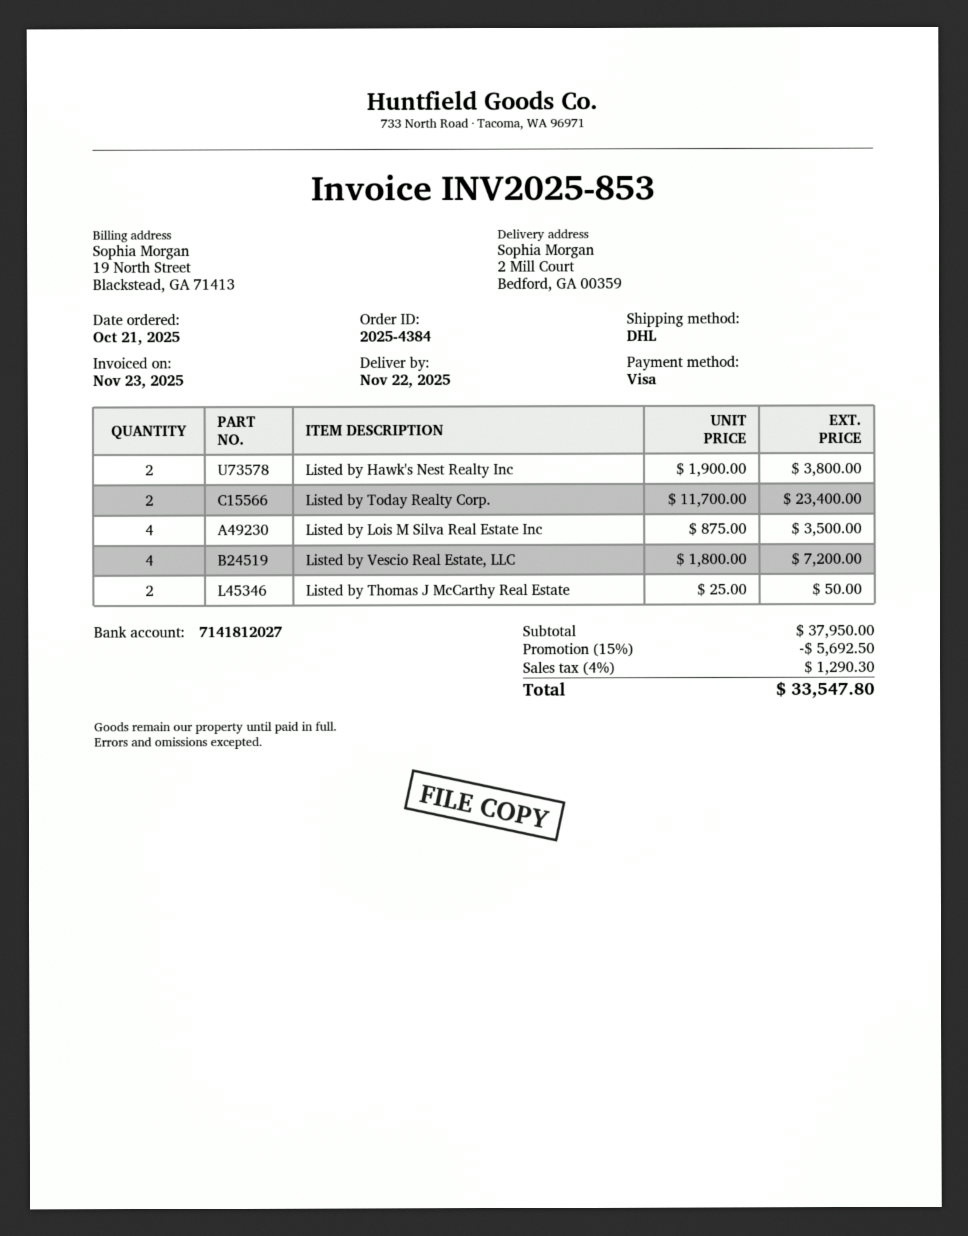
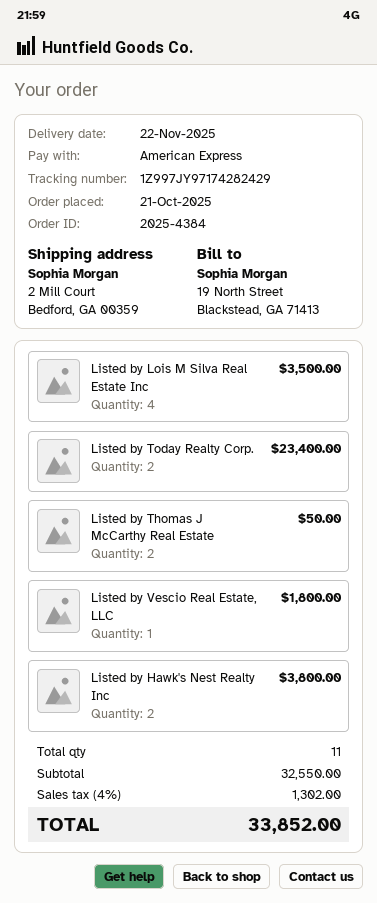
payment method: Visa -> American Express
Listed by Vescio Real Estate, LLC: 4 for 7200.00 -> 1 for 1800.00
subtotal: 37950.00 -> 32550.00
discount: 15% = 5692.50 -> none
tax: 4% = 1290.30 -> 4% = 1302.00
total: 33547.80 -> 33852.00

